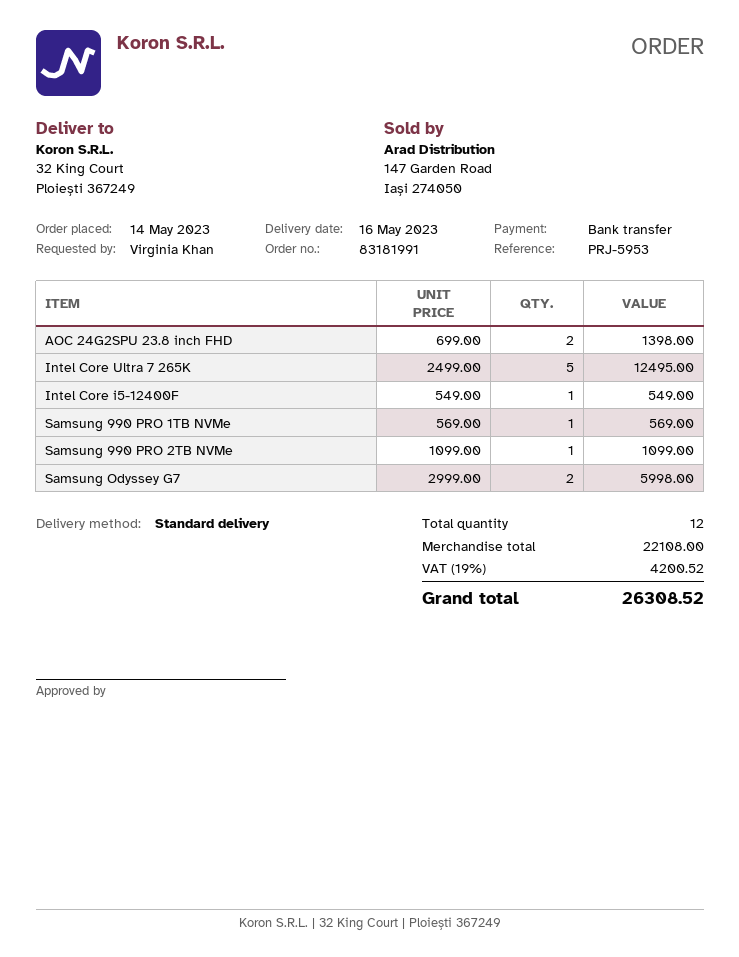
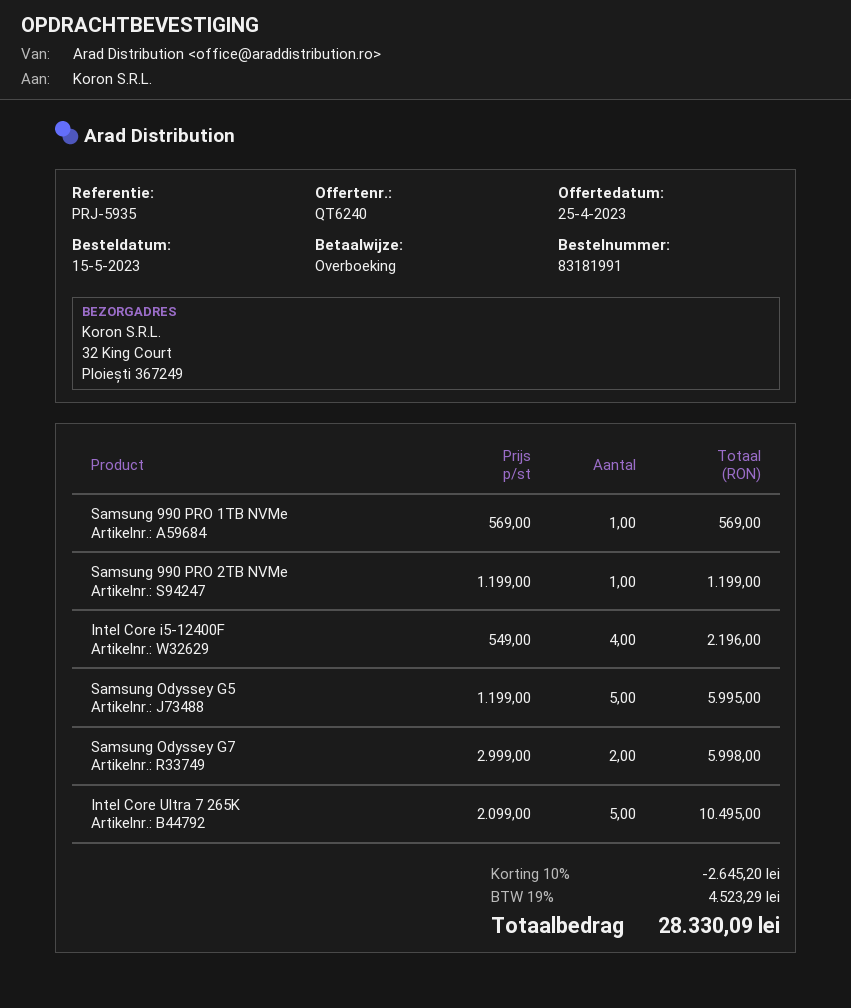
order date: 2023-05-14 -> 2023-05-15
reference: PRJ-5953 -> PRJ-5935
AOC 24G2SPU 23.8 inch FHD: 2 x 699.00 = 1398.00 -> none
Intel Core Ultra 7 265K: 5 x 2499.00 = 12495.00 -> 5 x 2099.00 = 10495.00
Intel Core i5-12400F: 1 x 549.00 = 549.00 -> 4 x 549.00 = 2196.00
Samsung 990 PRO 2TB NVMe: 1 x 1099.00 = 1099.00 -> 1 x 1199.00 = 1199.00
Samsung Odyssey G5: none -> 5 x 1199.00 = 5995.00
discount: none -> 10% = 2645.20
tax: 19% = 4200.52 -> 19% = 4523.29
total: 26308.52 -> 28330.09

